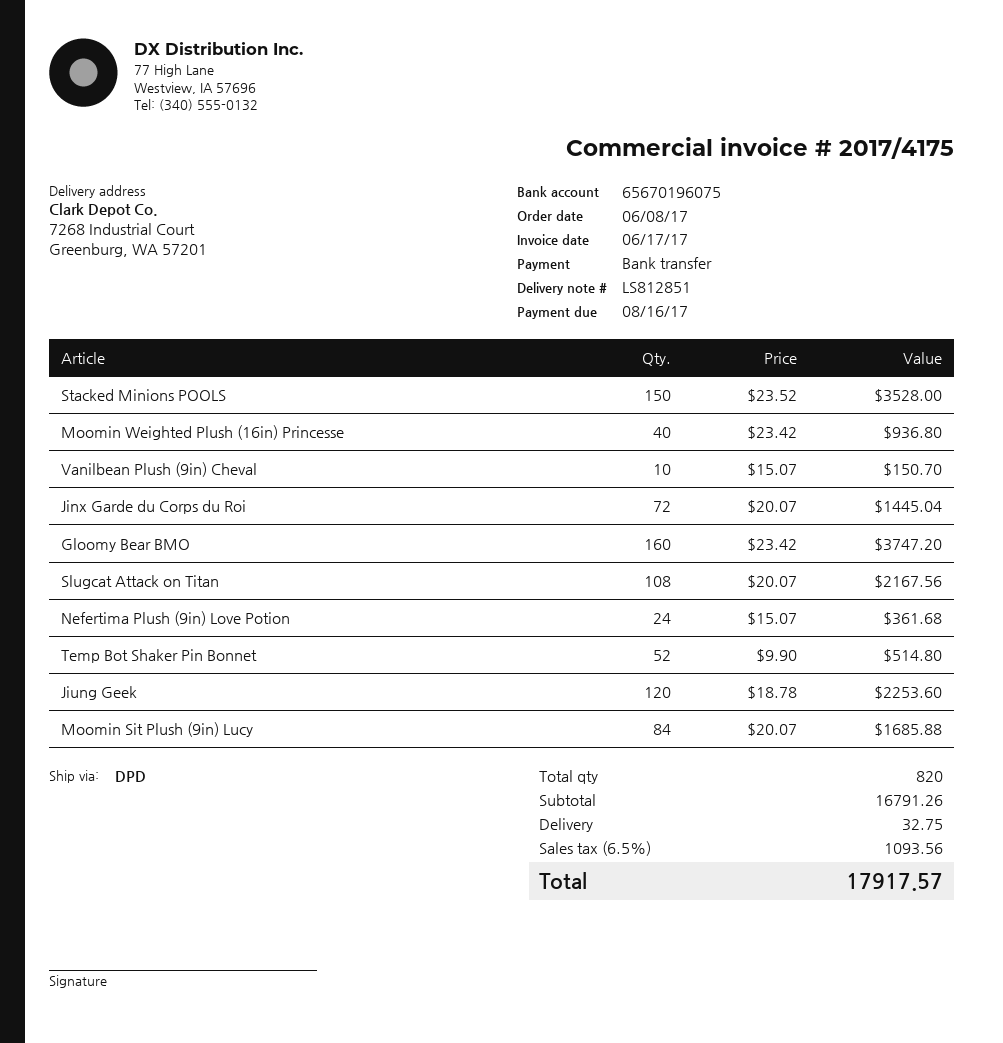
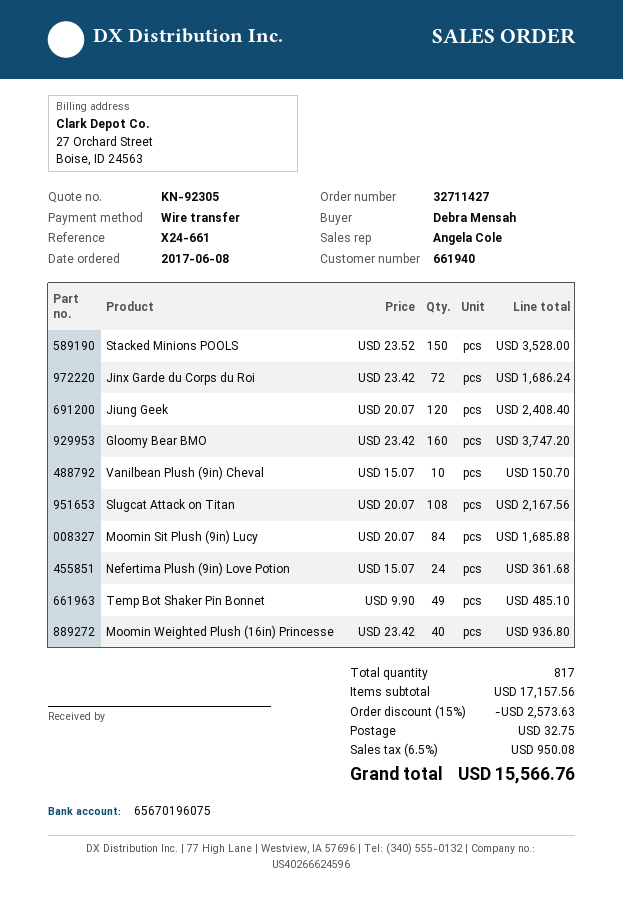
Jinx Garde du Corps du Roi: 72 x 20.07 = 1445.04 -> 72 x 23.42 = 1686.24
Temp Bot Shaker Pin Bonnet: 52 x 9.90 = 514.80 -> 49 x 9.90 = 485.10
Jiung Geek: 120 x 18.78 = 2253.60 -> 120 x 20.07 = 2408.40
total quantity: 820 -> 817
subtotal: 16791.26 -> 17157.56
discount: none -> 15% = 2573.63
tax: 6.5% = 1093.56 -> 6.5% = 950.08
total: 17917.57 -> 15566.76

